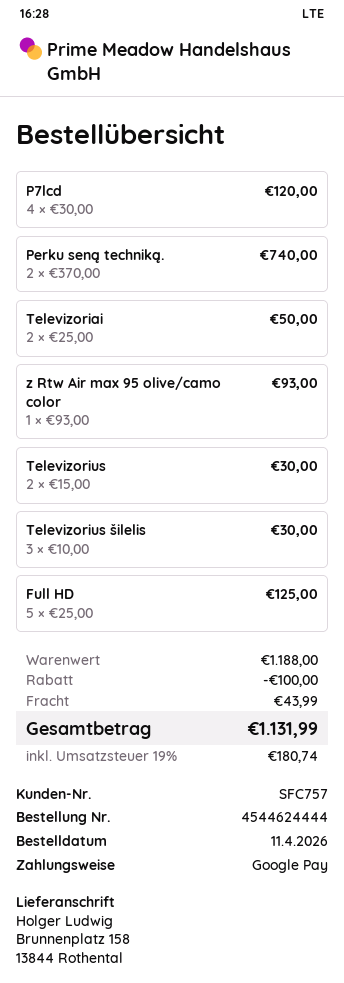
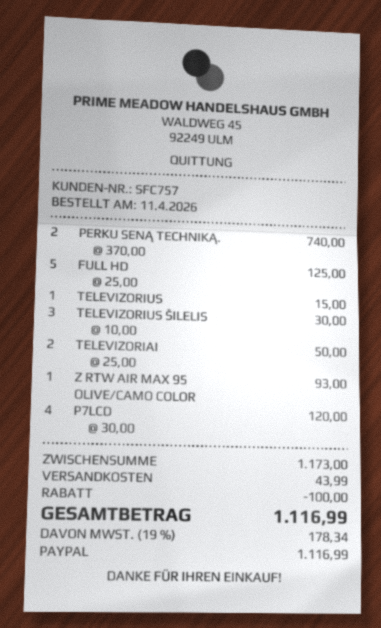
payment method: Google Pay -> PayPal
Televizorius: 2 x 15.00 = 30.00 -> 1 x 15.00 = 15.00
subtotal: 1188.00 -> 1173.00
tax: 19% = 180.74 -> 19% = 178.34
total: 1131.99 -> 1116.99

